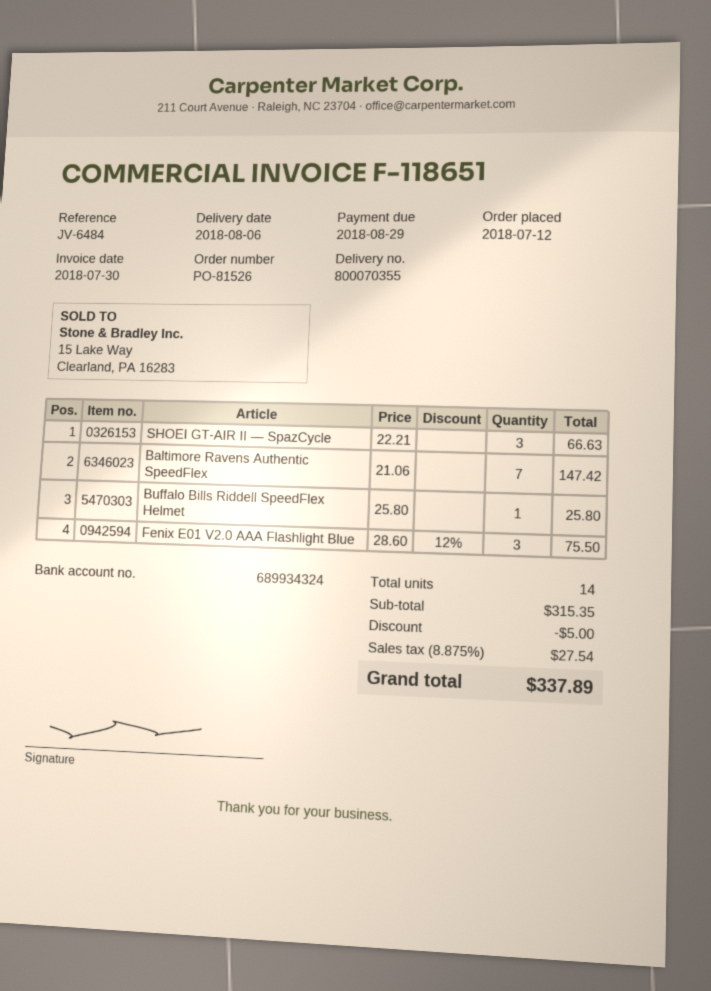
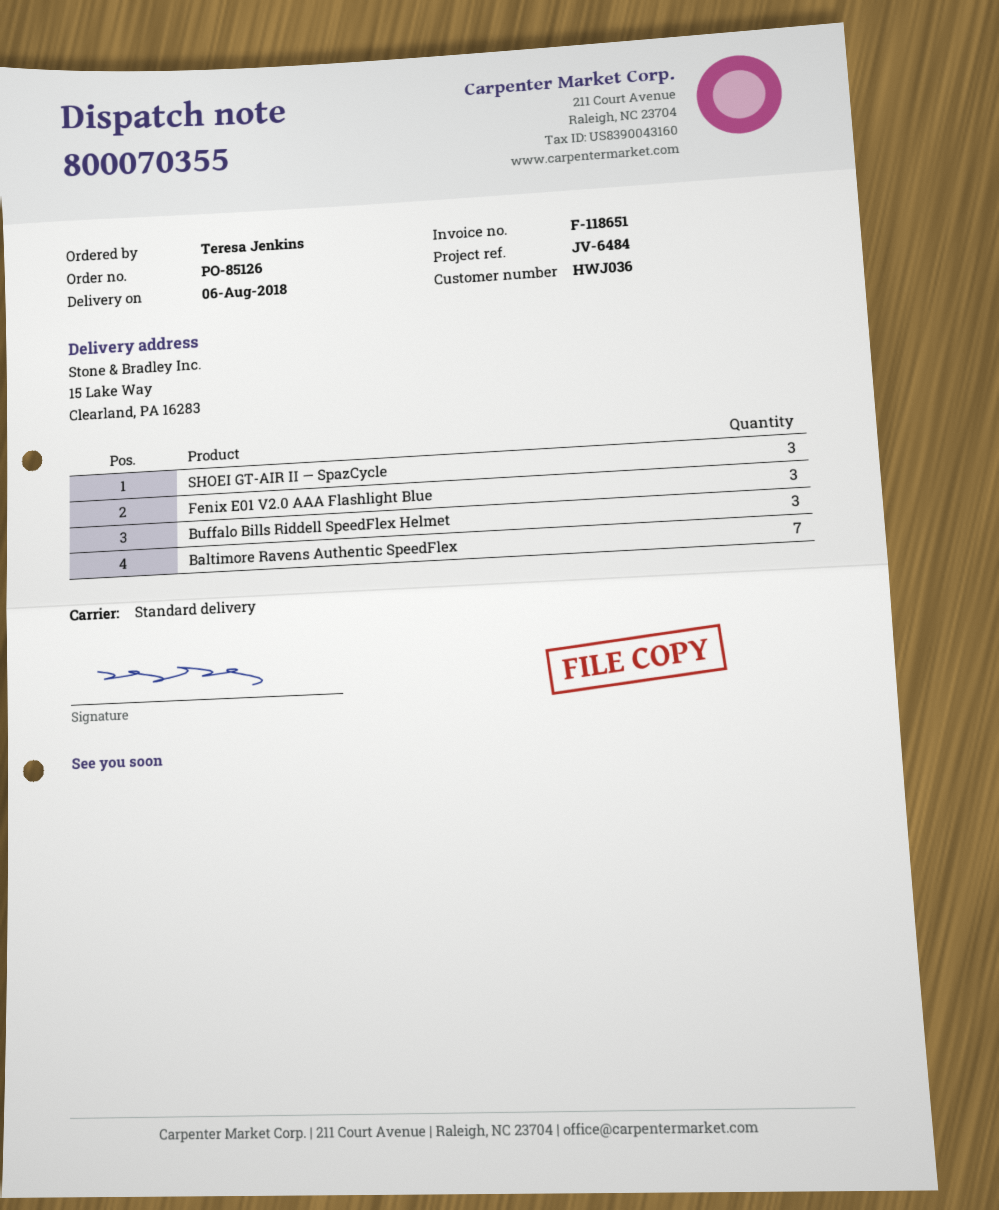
order number: PO-81526 -> PO-85126
Buffalo Bills Riddell SpeedFlex Helmet: 1 -> 3

